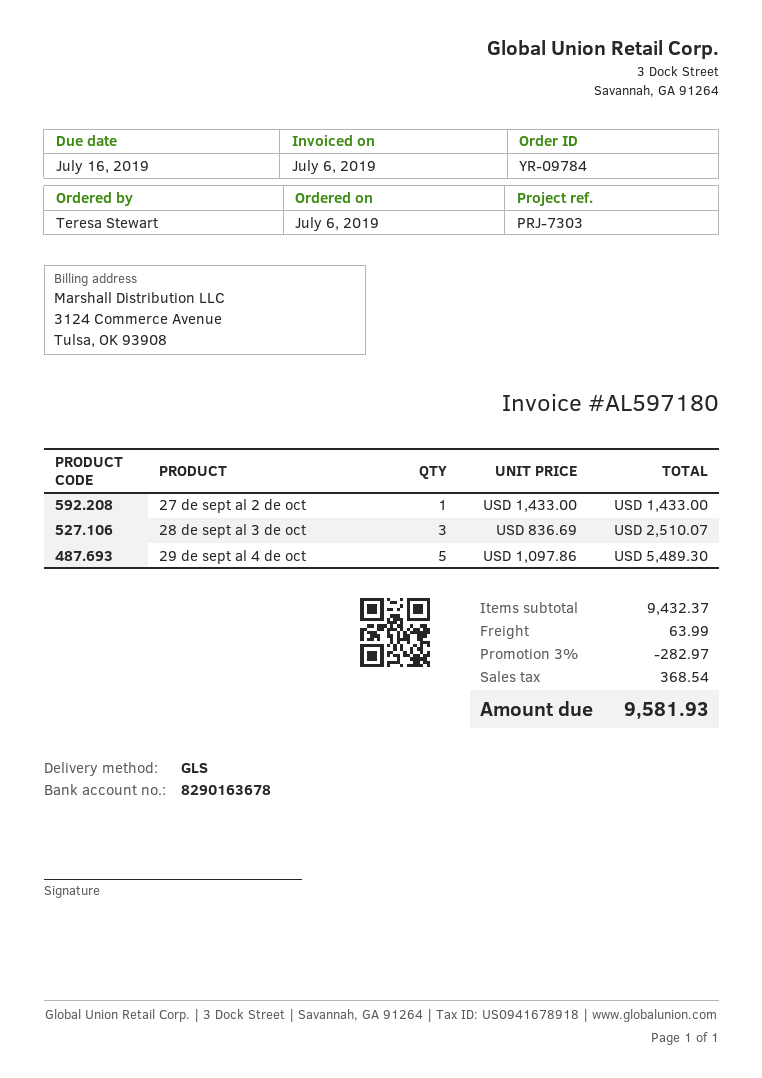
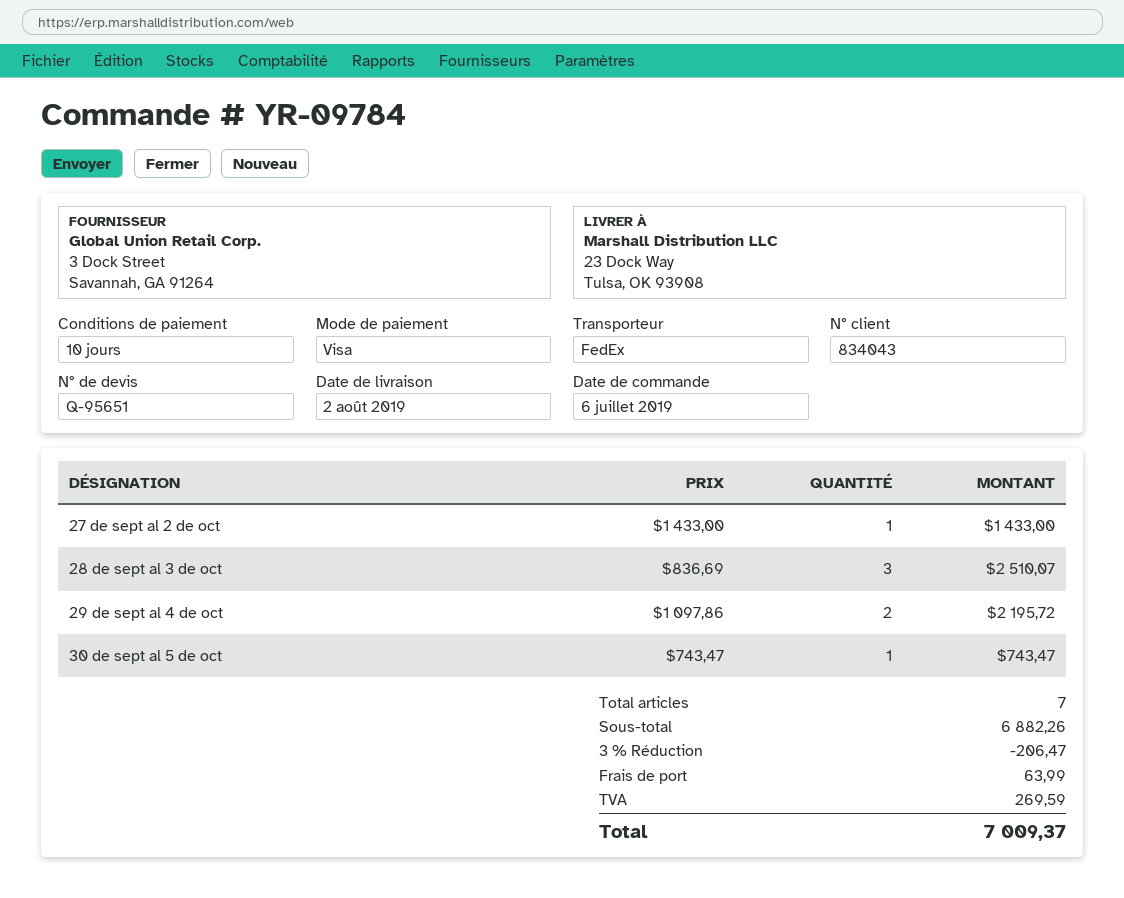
shipping method: GLS -> FedEx
29 de sept al 4 de oct: 5 x 1097.86 = 5489.30 -> 2 x 1097.86 = 2195.72
30 de sept al 5 de oct: none -> 1 x 743.47 = 743.47
subtotal: 9432.37 -> 6882.26
discount: 3% = 282.97 -> 3% = 206.47
tax: 368.54 -> 269.59
total: 9581.93 -> 7009.37

